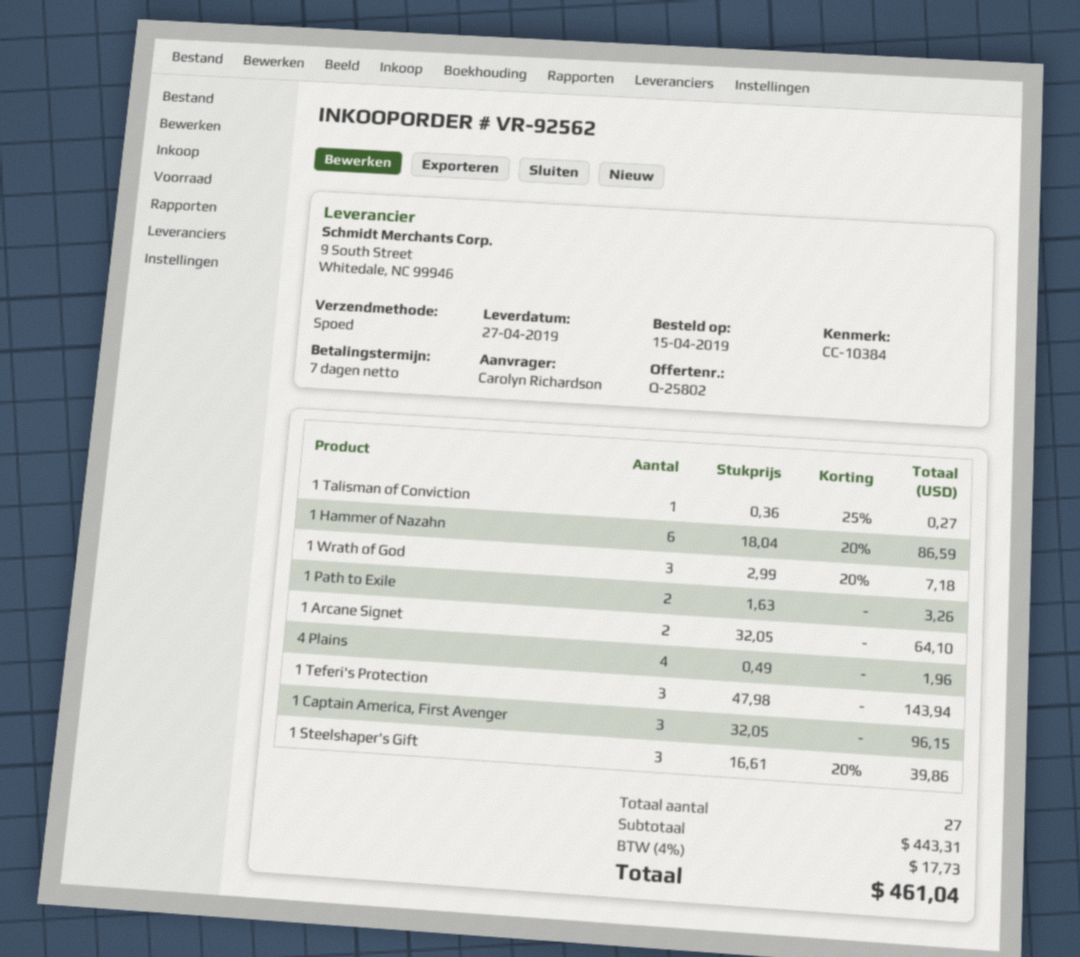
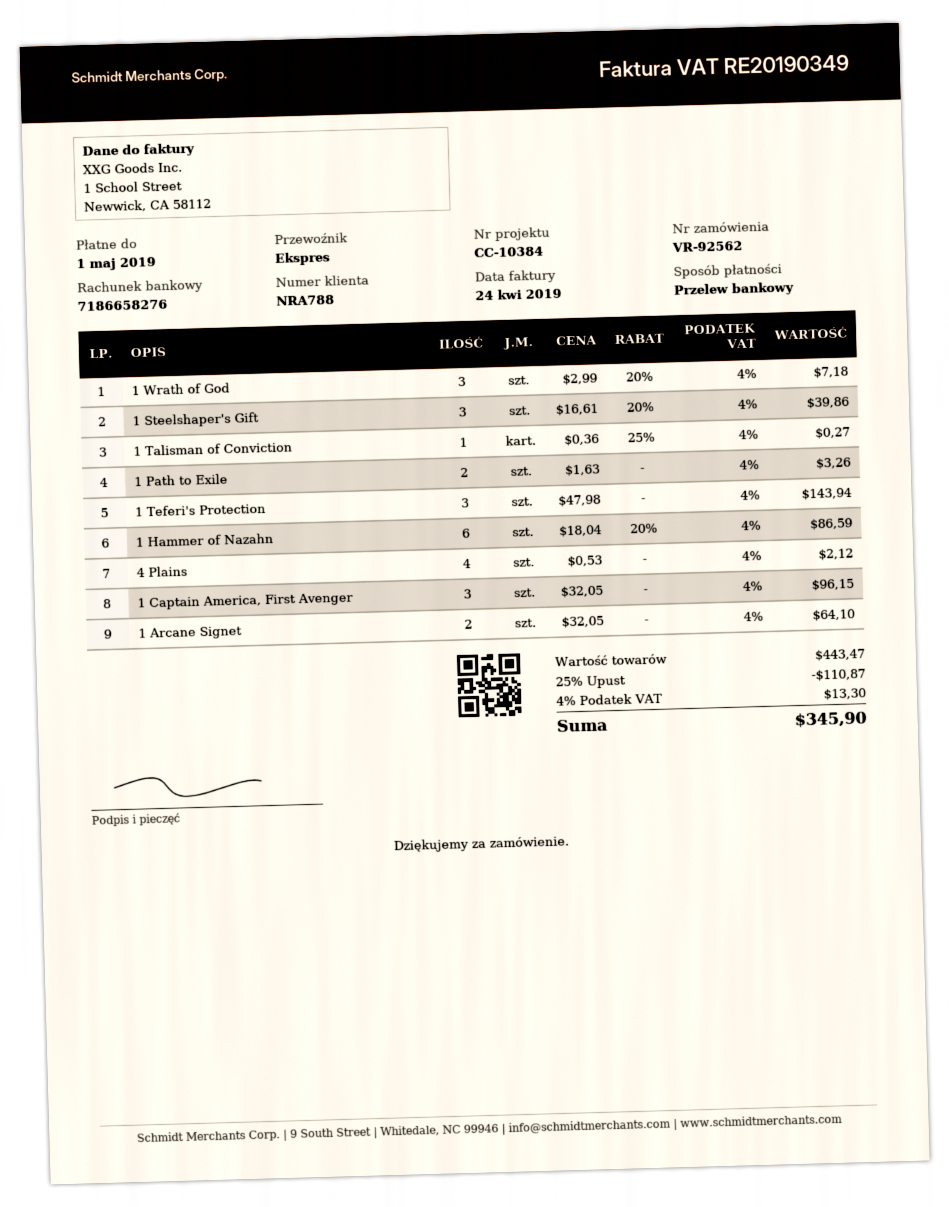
4 Plains: 4 x 0.49 = 1.96 -> 4 x 0.53 = 2.12
subtotal: 443.31 -> 443.47
discount: none -> 25% = 110.87
tax: 4% = 17.73 -> 4% = 13.30
total: 461.04 -> 345.90

